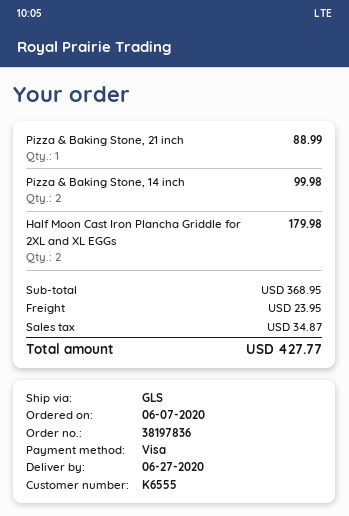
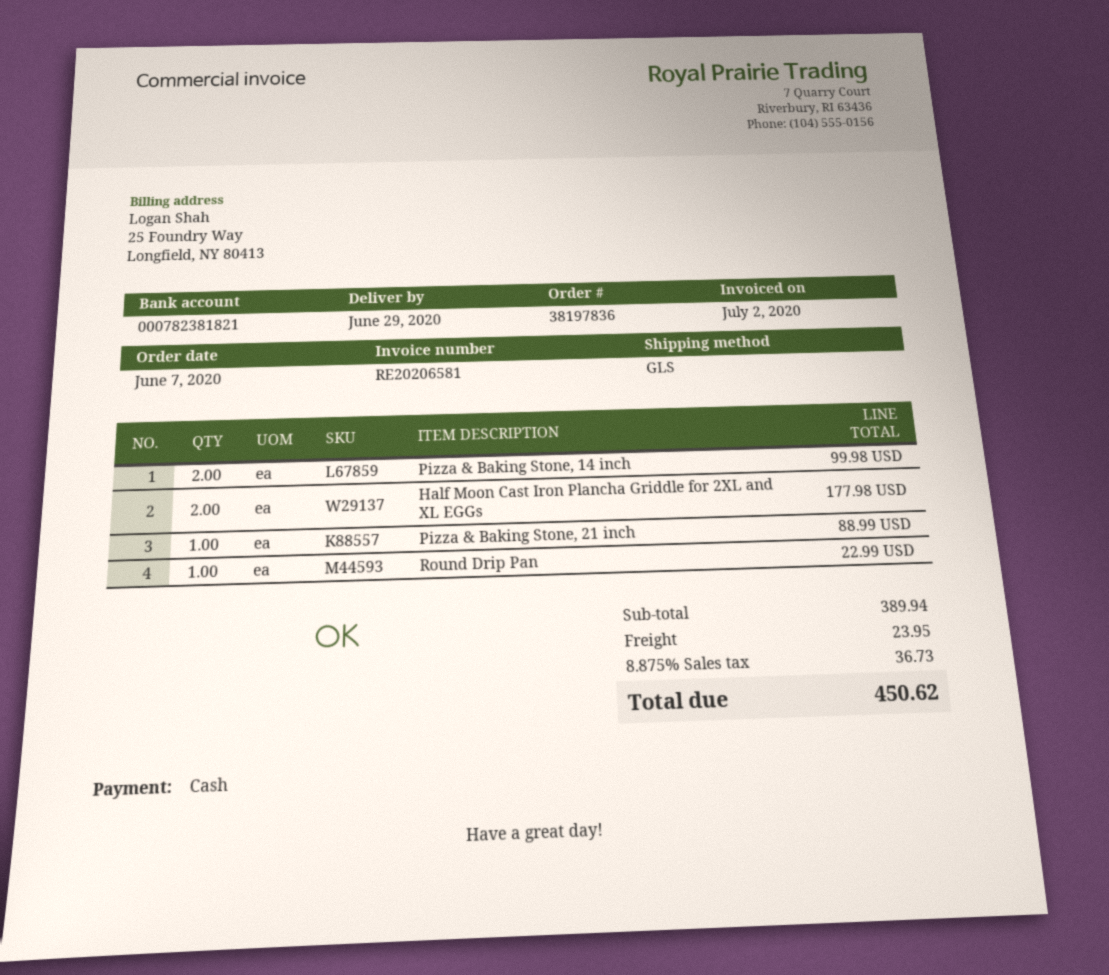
delivery date: 2020-06-27 -> 2020-06-29
payment method: Visa -> cash
Half Moon Cast Iron Plancha Griddle for 2XL and XL EGGs: 2 for 179.98 -> 2 for 177.98
Round Drip Pan: none -> 1 for 22.99
subtotal: 368.95 -> 389.94
tax: 34.87 -> 36.73
total: 427.77 -> 450.62

